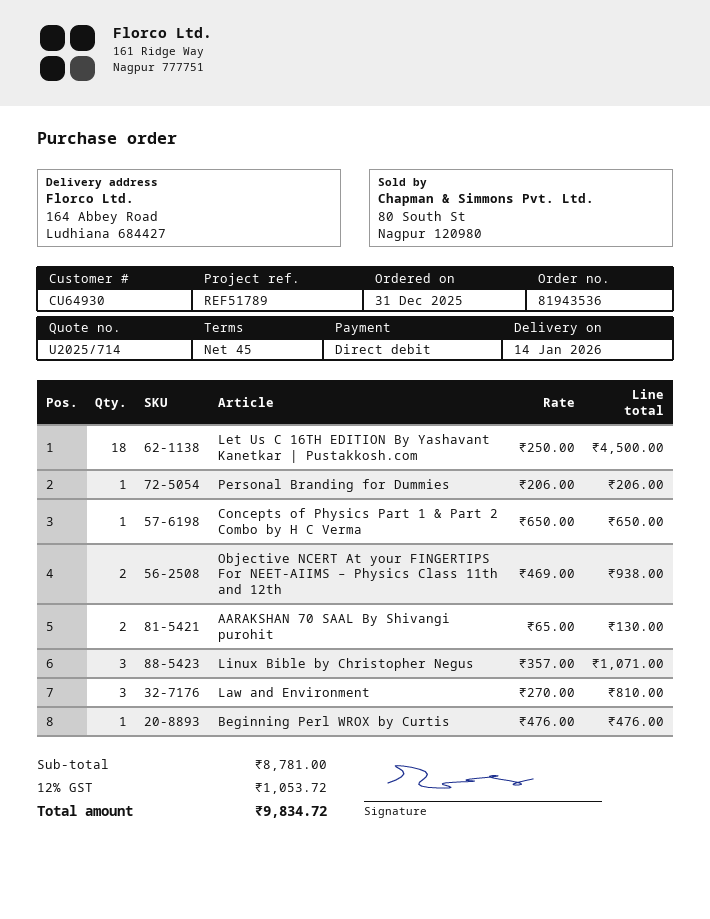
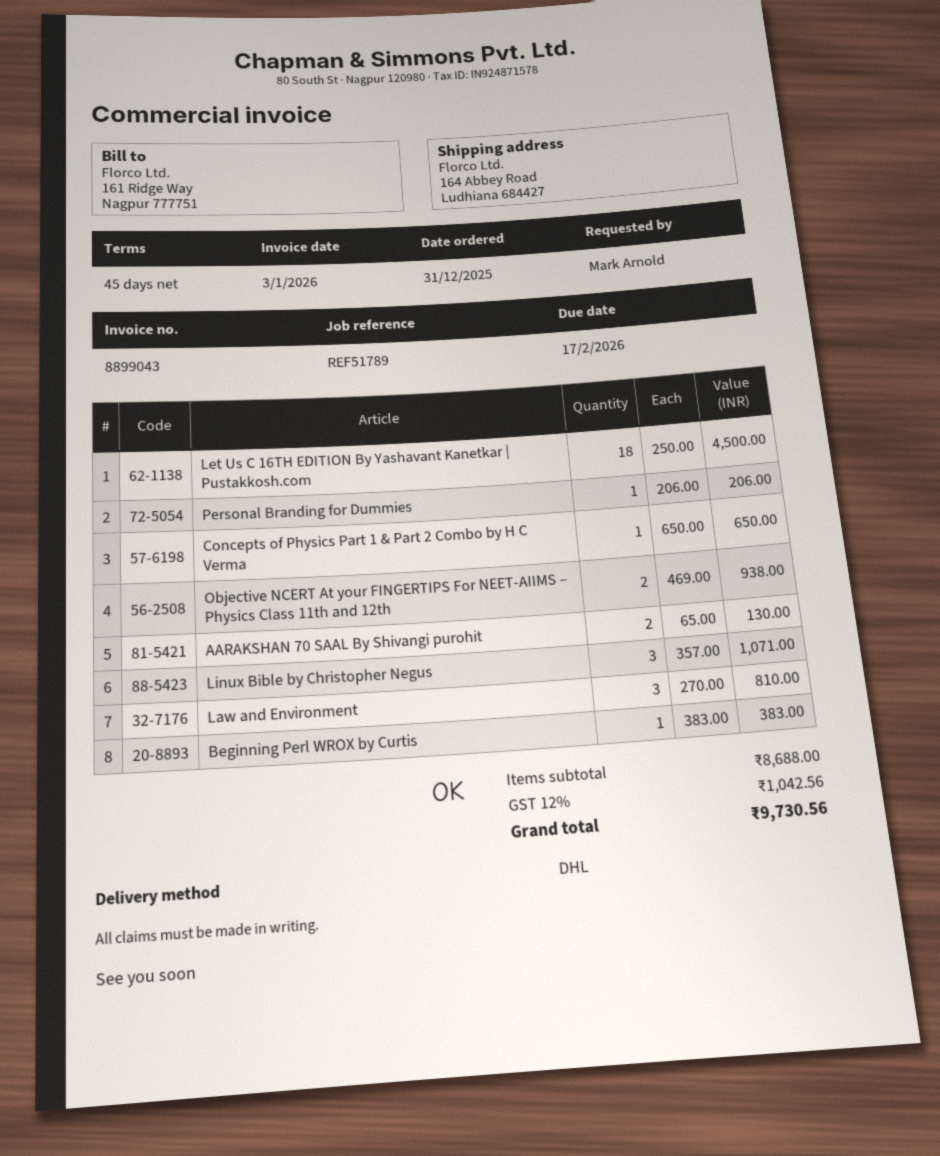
Beginning Perl WROX by Curtis: 1 x 476.00 = 476.00 -> 1 x 383.00 = 383.00
subtotal: 8781.00 -> 8688.00
tax: 12% = 1053.72 -> 12% = 1042.56
total: 9834.72 -> 9730.56

